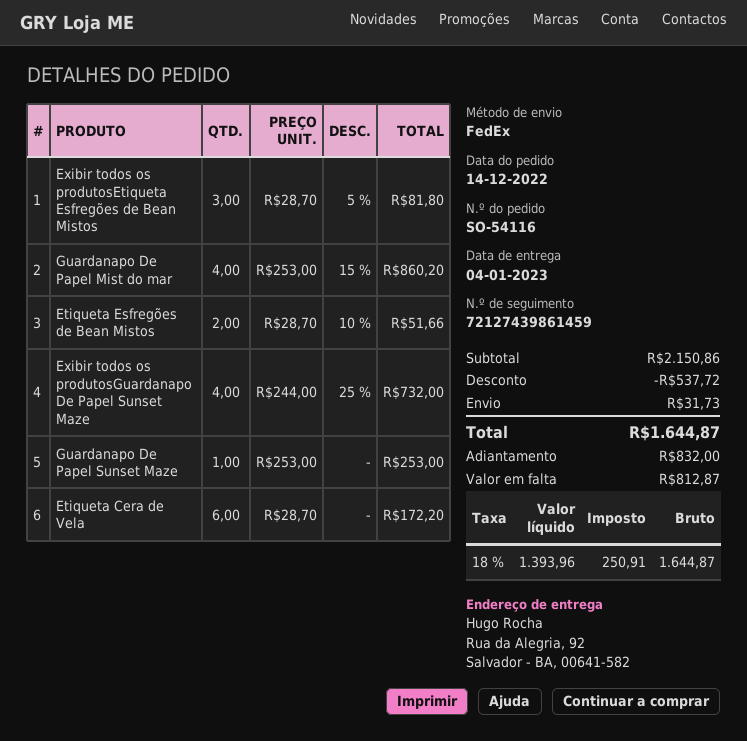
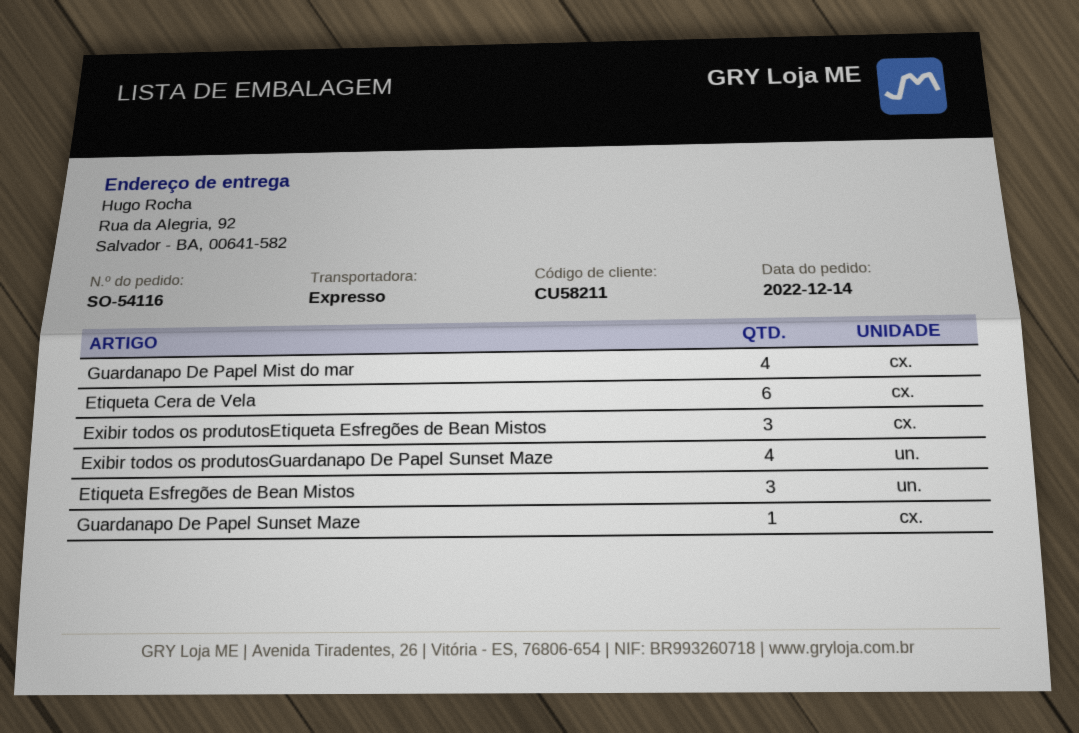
shipping method: FedEx -> express
Etiqueta Esfregões de Bean Mistos: 2 -> 3

